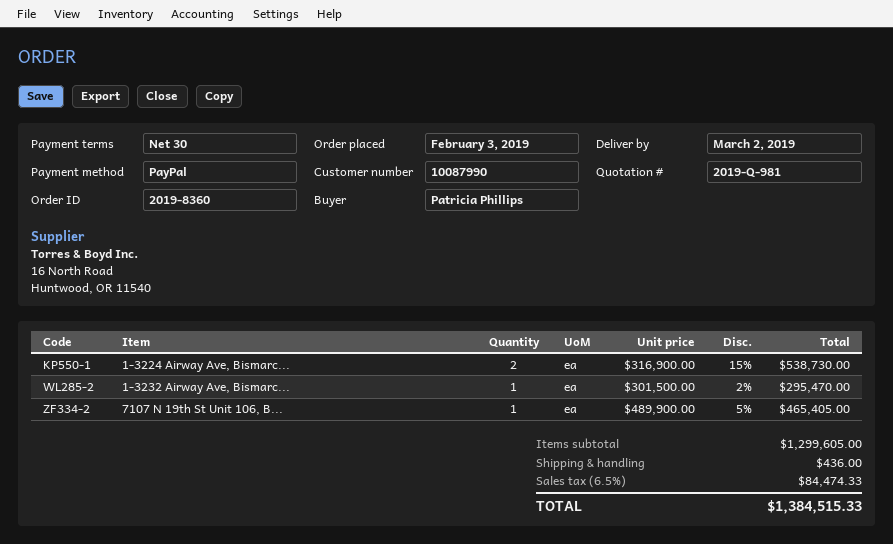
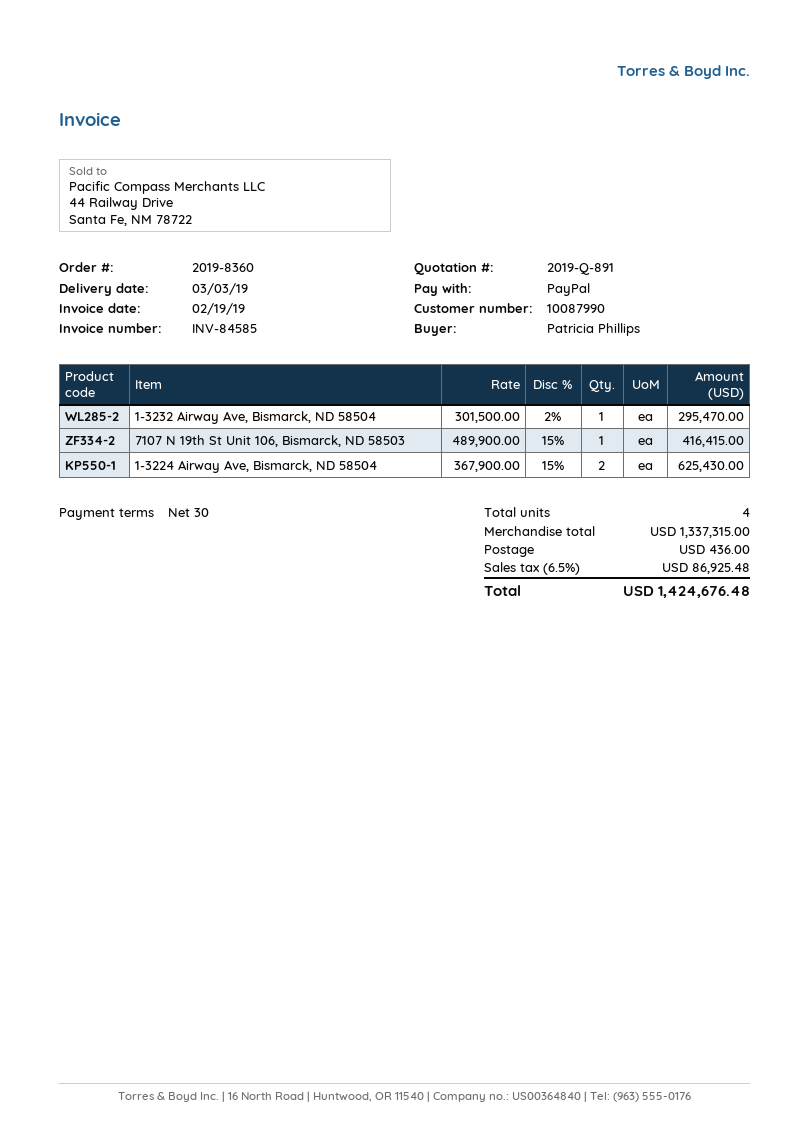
quote number: 2019-Q-981 -> 2019-Q-891
delivery date: 2019-03-02 -> 2019-03-03
1-3224 Airway Ave, Bismarc...: 2 x 316900.00 - 15% = 538730.00 -> 2 x 367900.00 - 15% = 625430.00
7107 N 19th St Unit 106, B...: 1 x 489900.00 - 5% = 465405.00 -> 1 x 489900.00 - 15% = 416415.00
subtotal: 1299605.00 -> 1337315.00
tax: 6.5% = 84474.33 -> 6.5% = 86925.48
total: 1384515.33 -> 1424676.48

